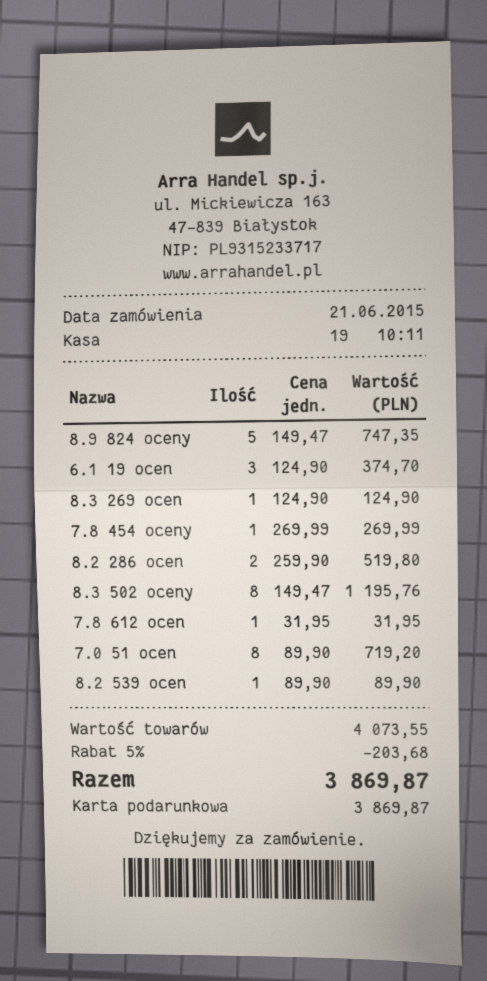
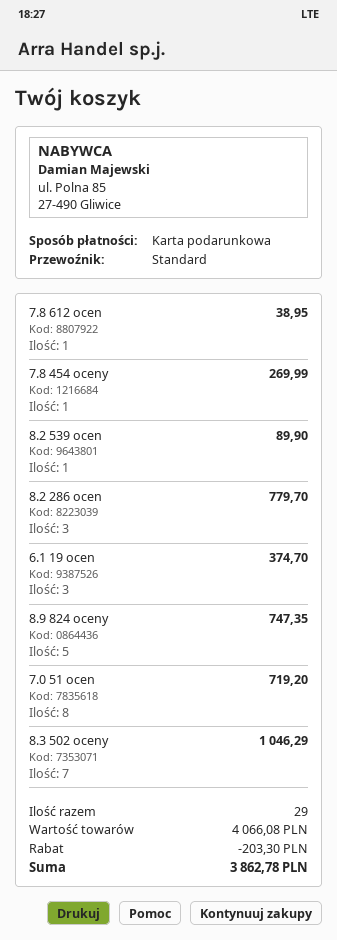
8.3 269 ocen: 1 for 124.90 -> none
8.2 286 ocen: 2 for 519.80 -> 3 for 779.70
8.3 502 oceny: 8 for 1195.76 -> 7 for 1046.29
7.8 612 ocen: 1 for 31.95 -> 1 for 38.95
subtotal: 4073.55 -> 4066.08
discount: 203.68 -> 203.30
total: 3869.87 -> 3862.78

